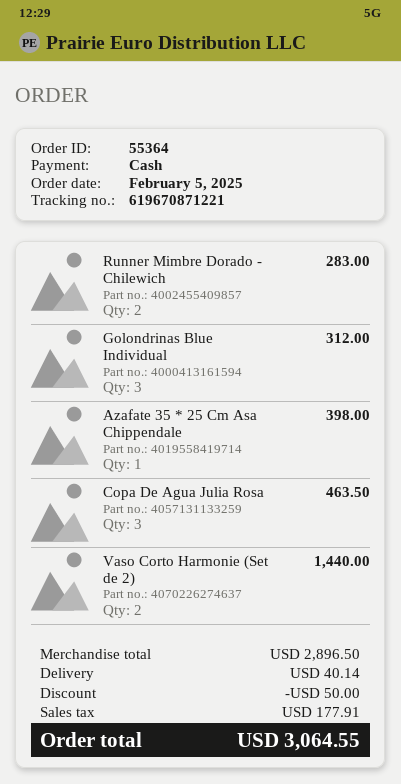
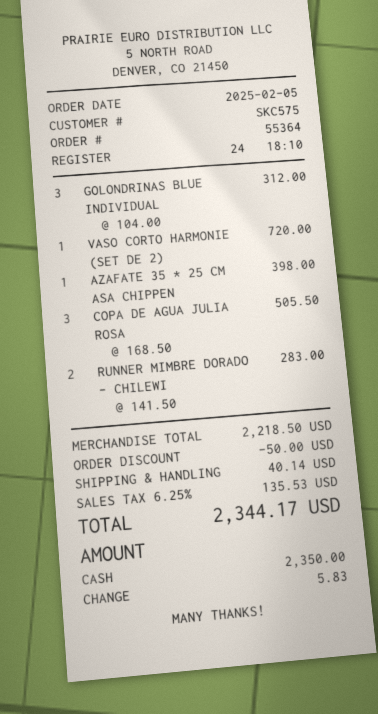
Copa De Agua Julia Rosa: 3 for 463.50 -> 3 for 505.50
Vaso Corto Harmonie (Set de 2): 2 for 1440.00 -> 1 for 720.00
subtotal: 2896.50 -> 2218.50
tax: 177.91 -> 135.53
total: 3064.55 -> 2344.17

